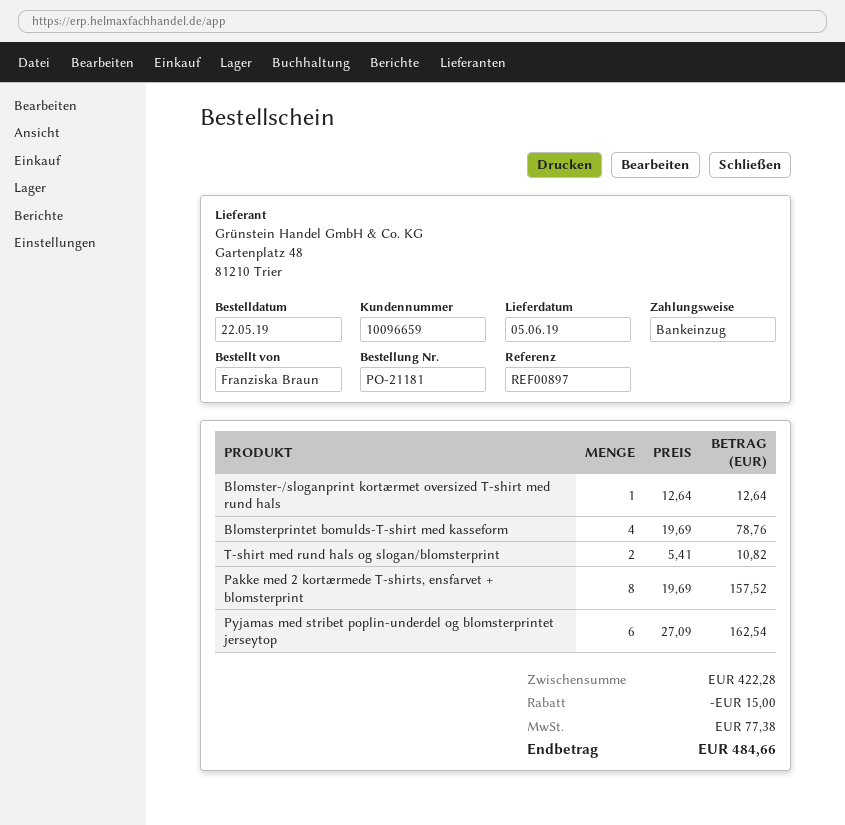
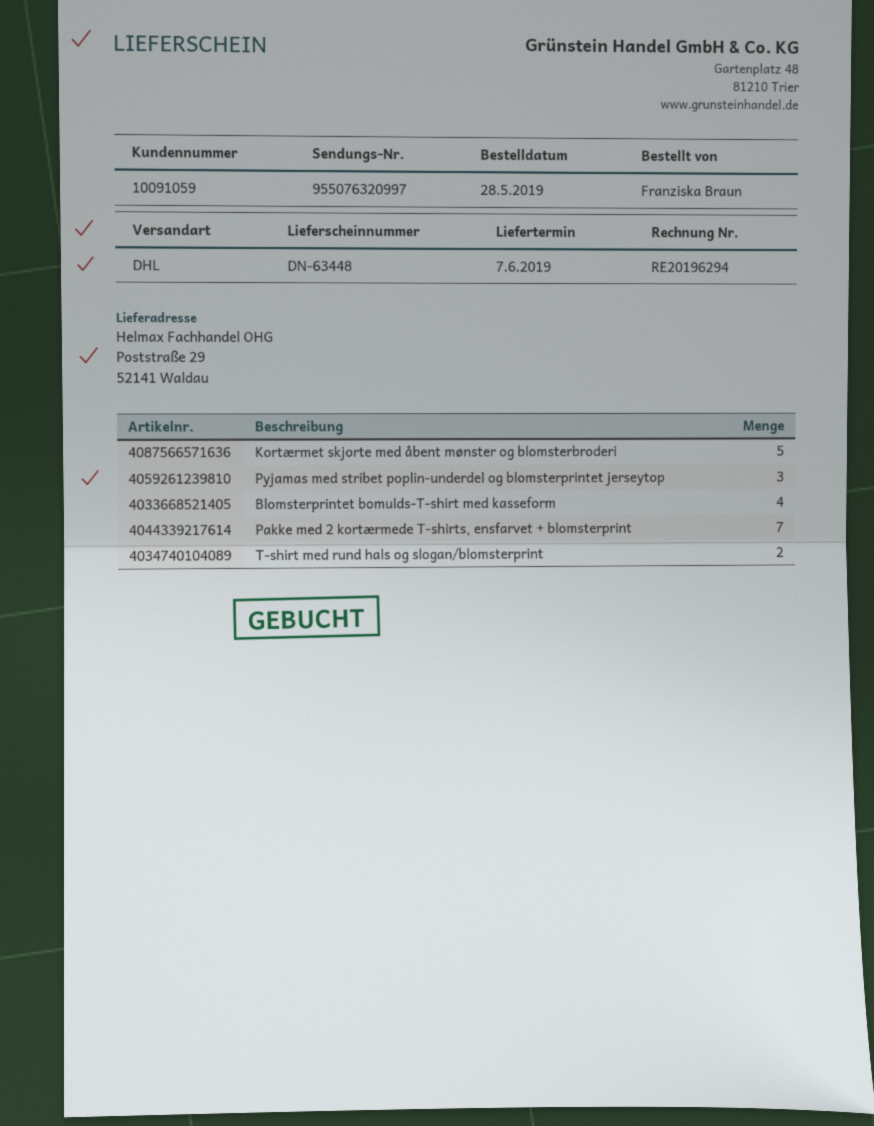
order date: 2019-05-22 -> 2019-05-28
delivery date: 2019-06-05 -> 2019-06-07
customer number: 10096659 -> 10091059
Blomster-/sloganprint kortærmet oversized T-shirt med rund hals: 1 -> none
Pakke med 2 kortærmede T-shirts, ensfarvet + blomsterprint: 8 -> 7
Pyjamas med stribet poplin-underdel og blomsterprintet jerseytop: 6 -> 3
Kortærmet skjorte med åbent mønster og blomsterbroderi: none -> 5

